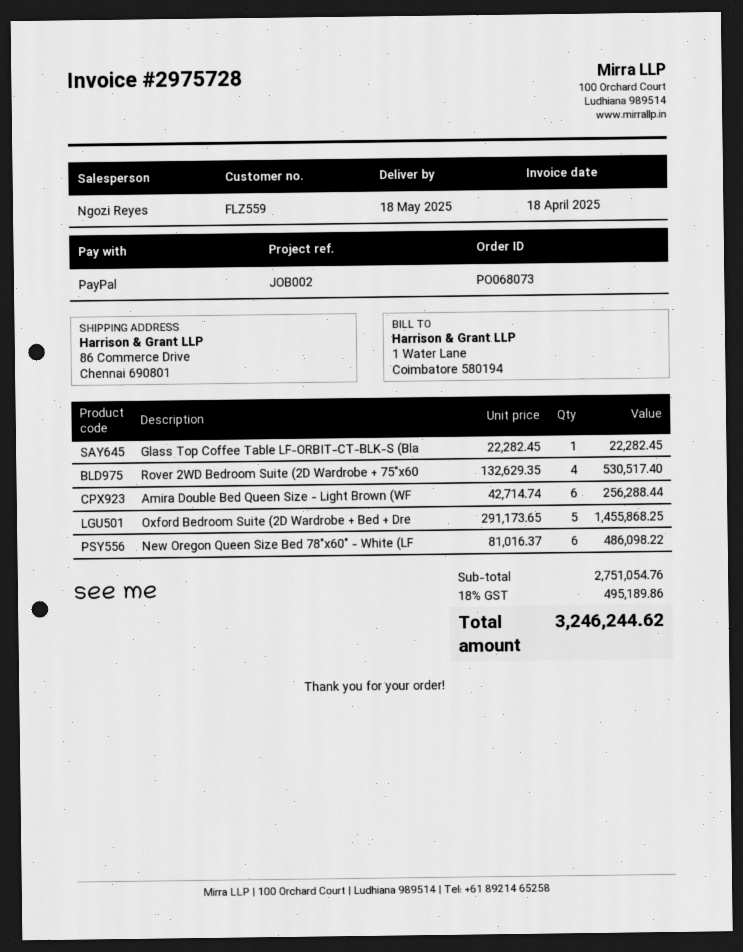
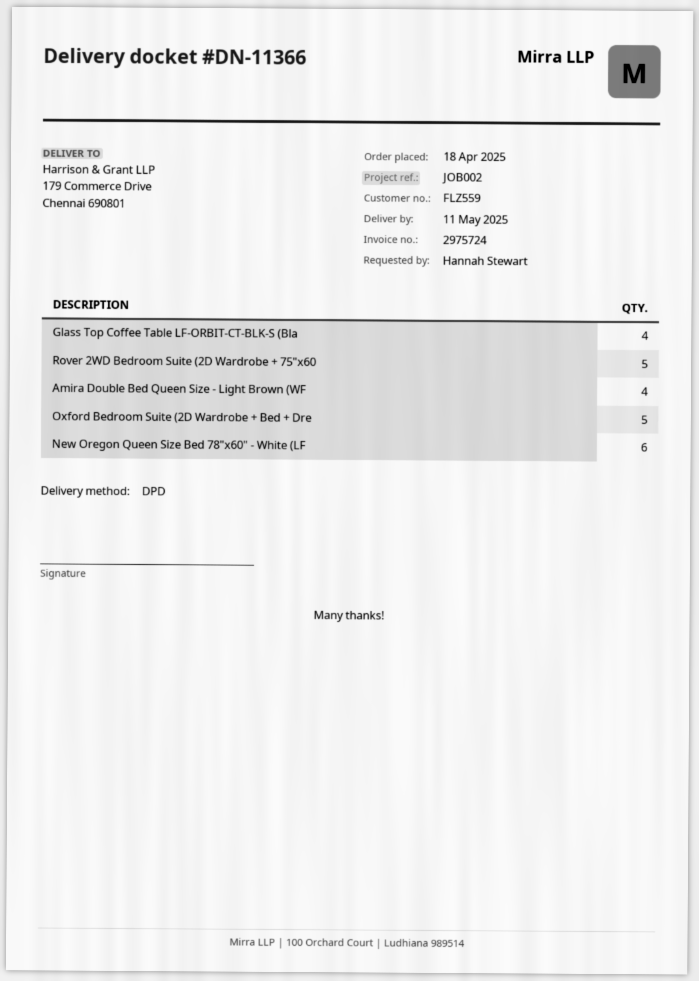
delivery date: 2025-05-18 -> 2025-05-11
invoice number: 2975728 -> 2975724
ship to: 86 Commerce Drive, Chennai 690801 -> 179 Commerce Drive, Chennai 690801
Glass Top Coffee Table LF-ORBIT-CT-BLK-S (Bla: 1 -> 4
Rover 2WD Bedroom Suite (2D Wardrobe + 75"x60: 4 -> 5
Amira Double Bed Queen Size - Light Brown (WF: 6 -> 4

